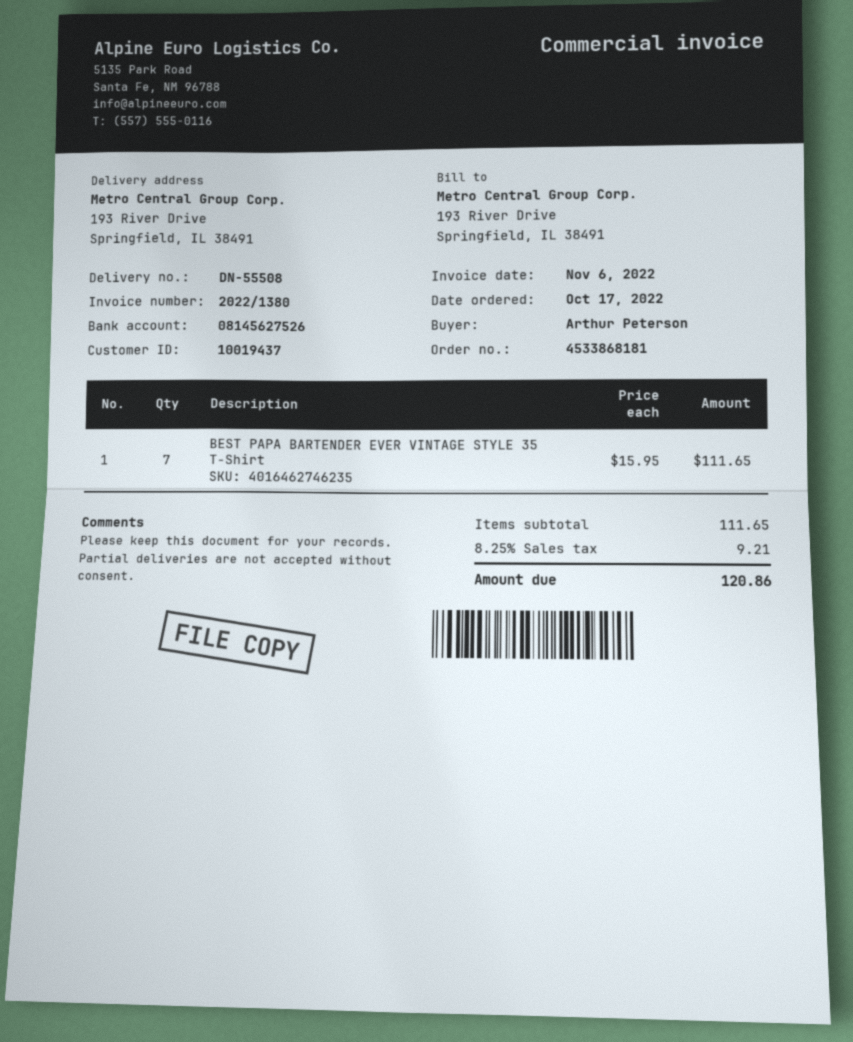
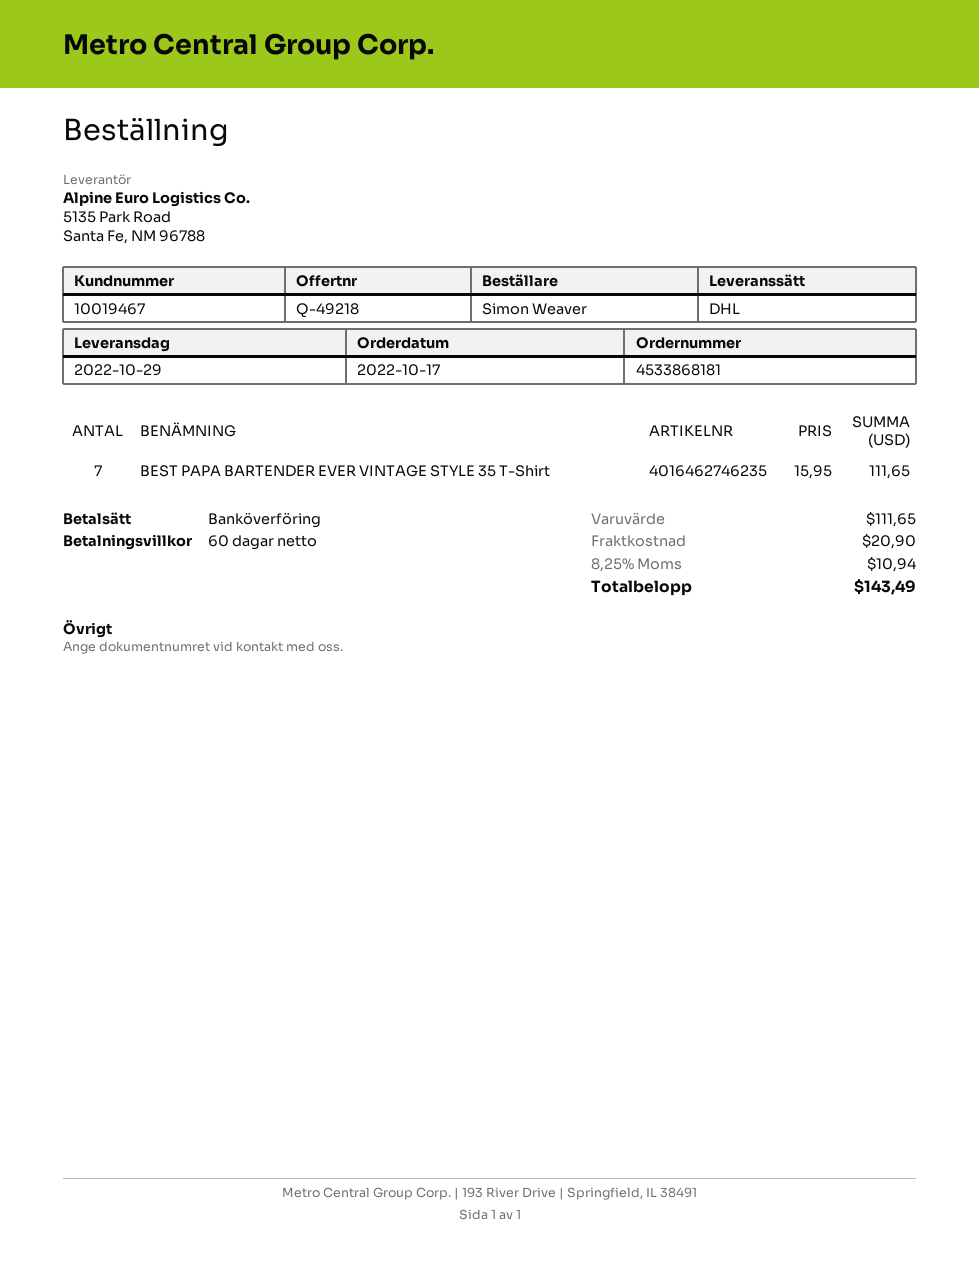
customer number: 10019437 -> 10019467
ordered by: Arthur Peterson -> Simon Weaver
shipping: none -> 20.90
tax: 8.25% = 9.21 -> 8.25% = 10.94
total: 120.86 -> 143.49

